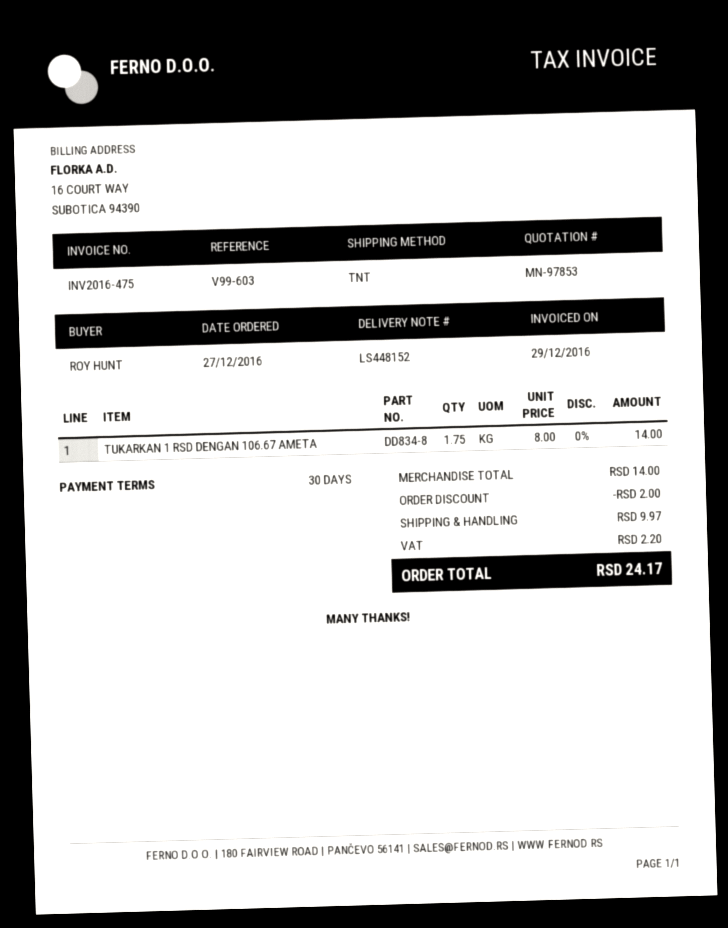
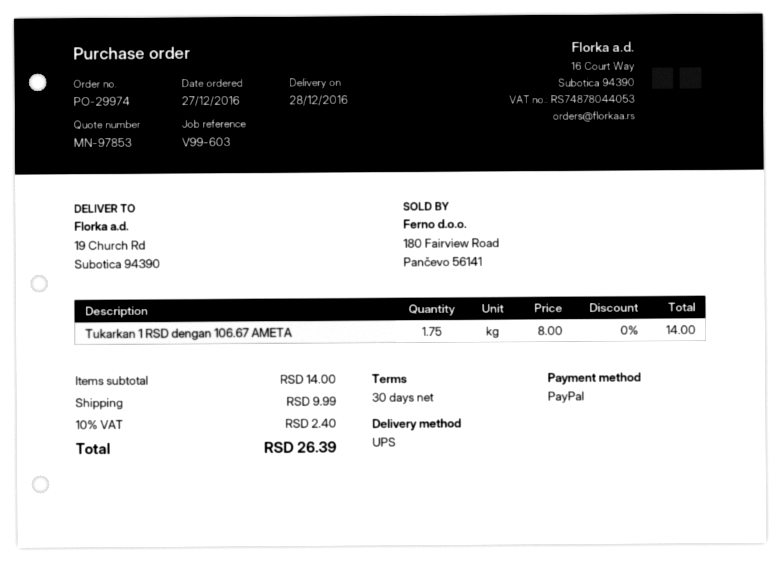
shipping method: TNT -> UPS
discount: 2.00 -> none
shipping: 9.97 -> 9.99
tax: 2.20 -> 2.40
total: 24.17 -> 26.39

